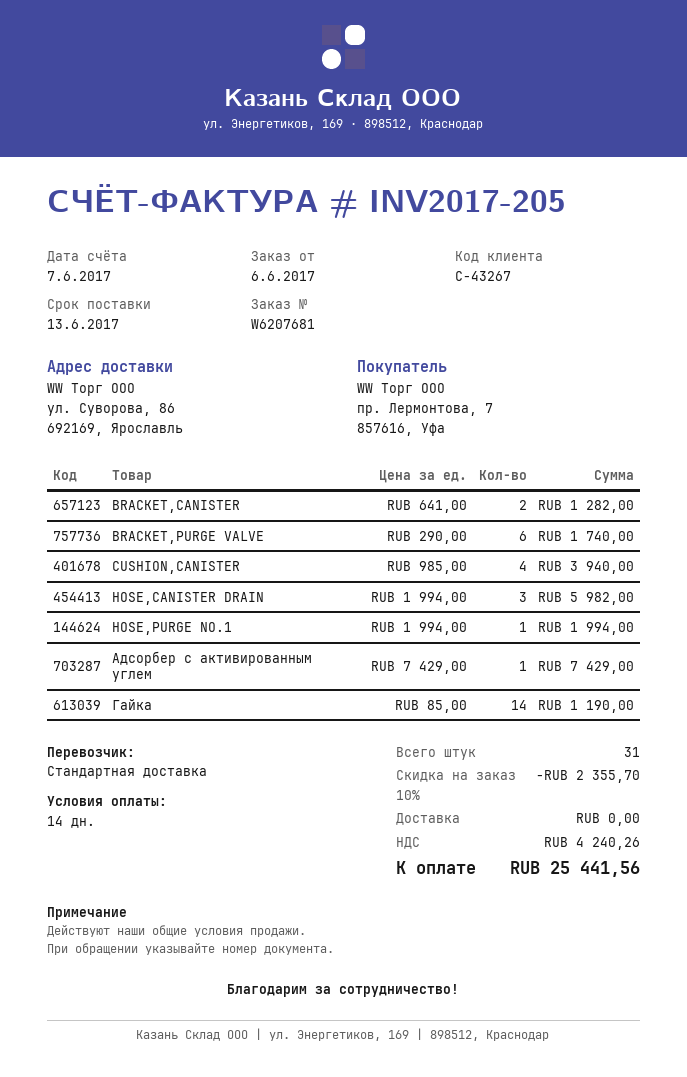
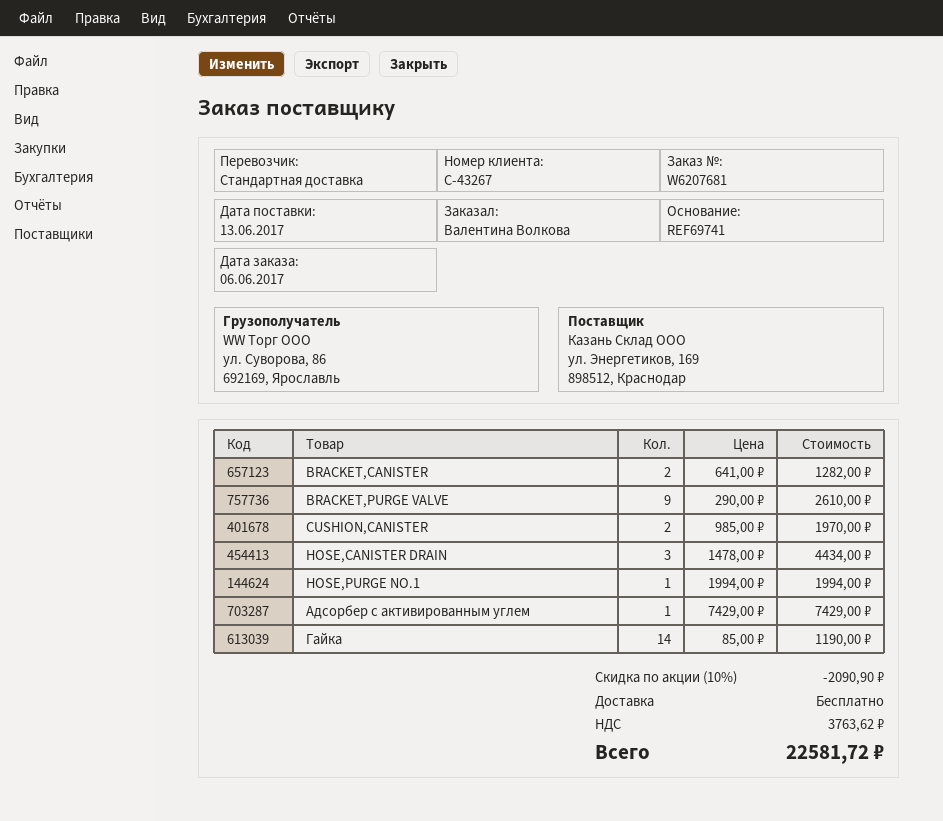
BRACKET,PURGE VALVE: 6 x 290.00 = 1740.00 -> 9 x 290.00 = 2610.00
CUSHION,CANISTER: 4 x 985.00 = 3940.00 -> 2 x 985.00 = 1970.00
HOSE,CANISTER DRAIN: 3 x 1994.00 = 5982.00 -> 3 x 1478.00 = 4434.00
discount: 10% = 2355.70 -> 10% = 2090.90
tax: 4240.26 -> 3763.62
total: 25441.56 -> 22581.72

